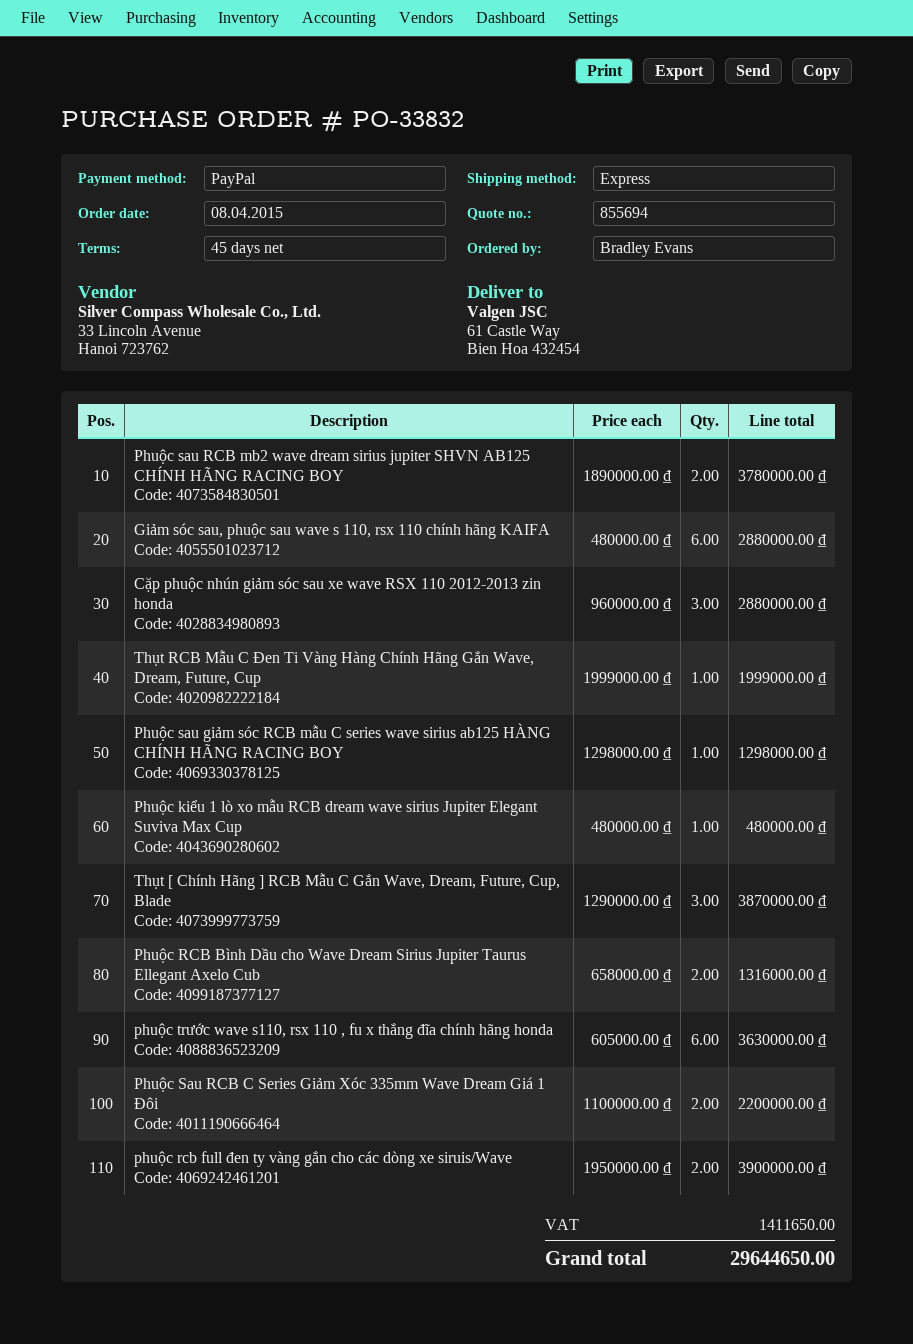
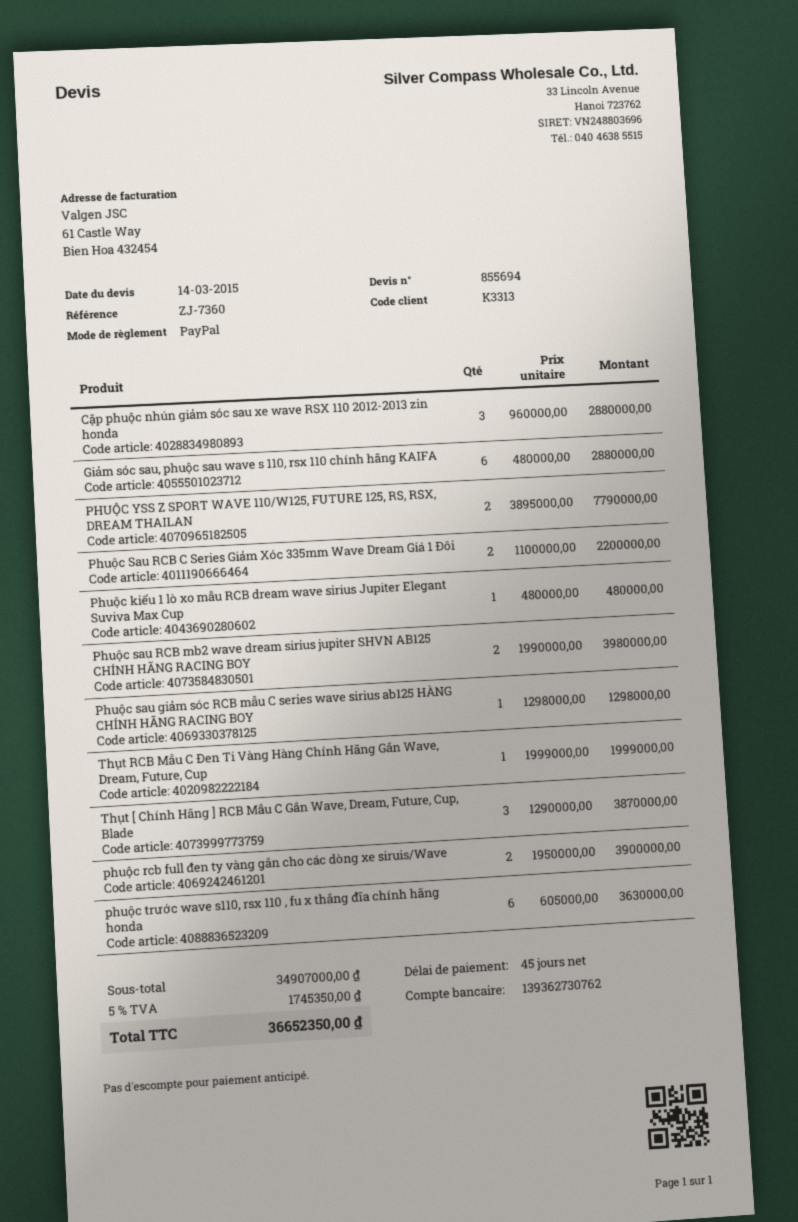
Phuộc sau RCB mb2 wave dream sirius jupiter SHVN AB125 CHÍNH HÃNG RACING BOY: 2 x 1890000.00 = 3780000.00 -> 2 x 1990000.00 = 3980000.00
Phuộc RCB Bình Dầu cho Wave Dream Sirius Jupiter Taurus Ellegant Axelo Cub: 2 x 658000.00 = 1316000.00 -> none
PHUỘC YSS Z SPORT WAVE 110/W125, FUTURE 125, RS, RSX, DREAM THAILAN: none -> 2 x 3895000.00 = 7790000.00
tax: 1411650.00 -> 1745350.00
total: 29644650.00 -> 36652350.00

